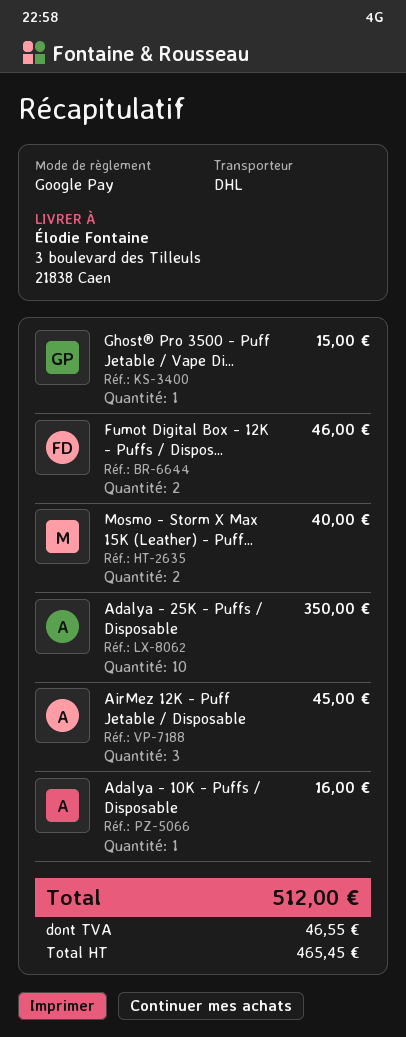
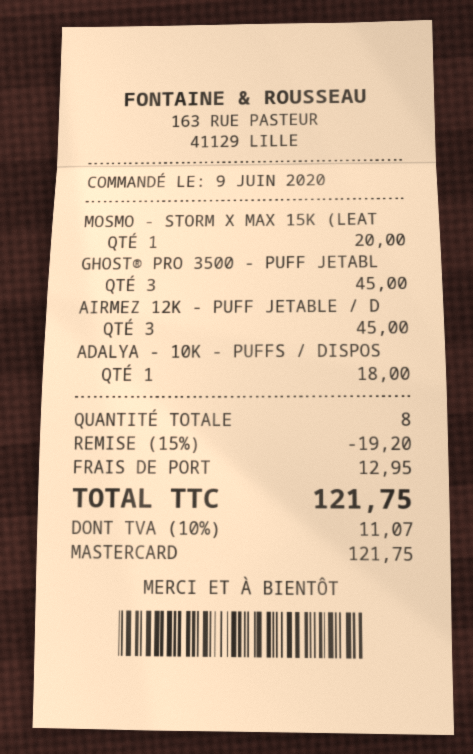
payment method: Google Pay -> Mastercard
Ghost® Pro 3500 - Puff Jetable / Vape Di...: 1 for 15.00 -> 3 for 45.00
Fumot Digital Box - 12K - Puffs / Dispos...: 2 for 46.00 -> none
Mosmo - Storm X Max 15K (Leather) - Puff...: 2 for 40.00 -> 1 for 20.00
Adalya - 25K - Puffs / Disposable: 10 for 350.00 -> none
Adalya - 10K - Puffs / Disposable: 1 for 16.00 -> 1 for 18.00
discount: none -> 15% = 19.20
shipping: none -> 12.95
tax: 46.55 -> 11.07
total: 512.00 -> 121.75

